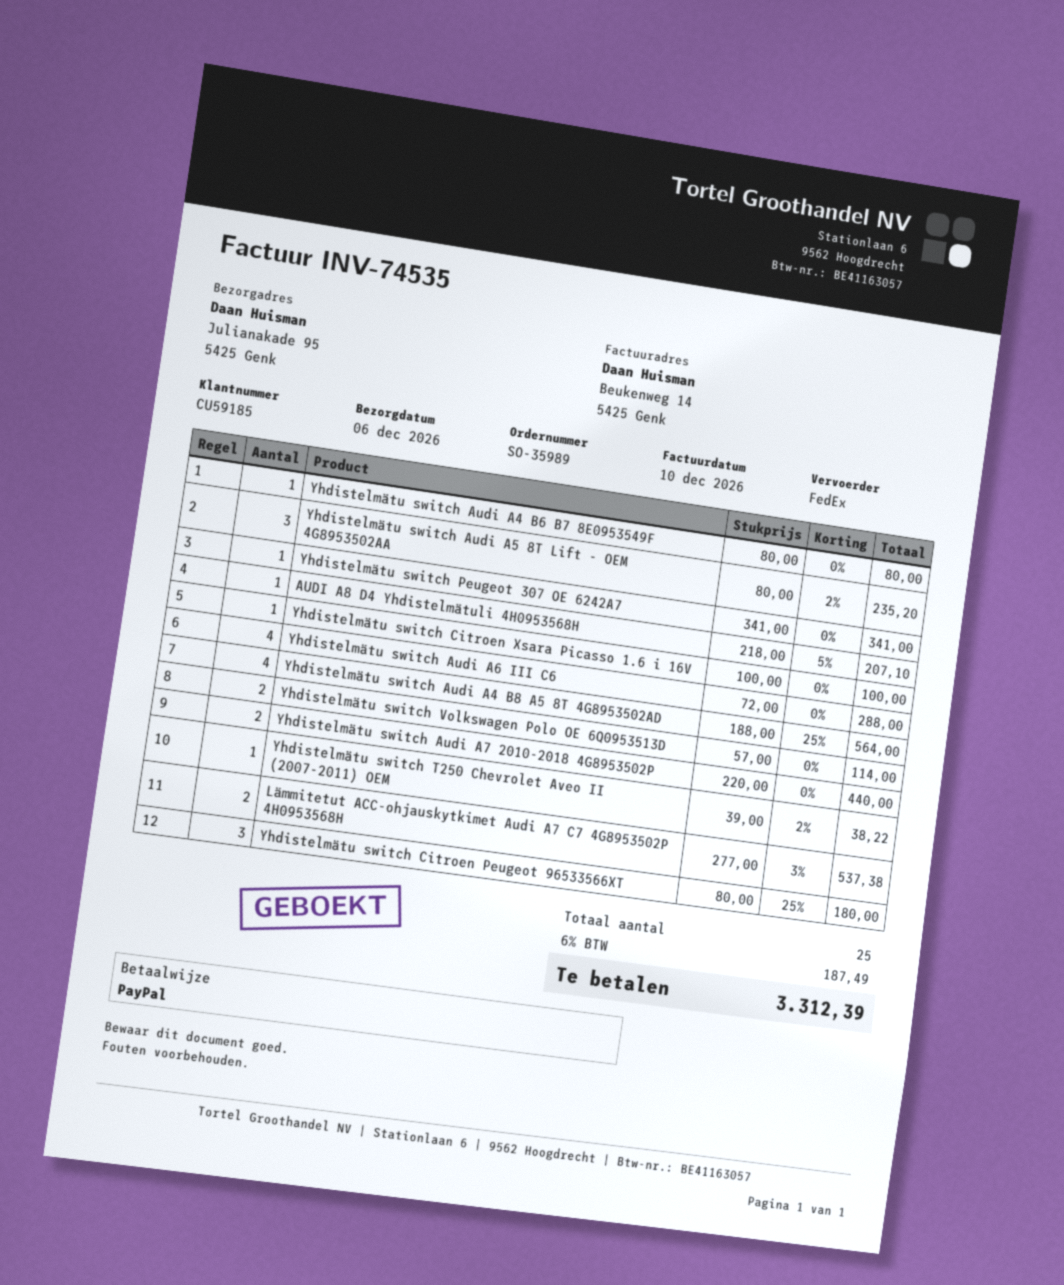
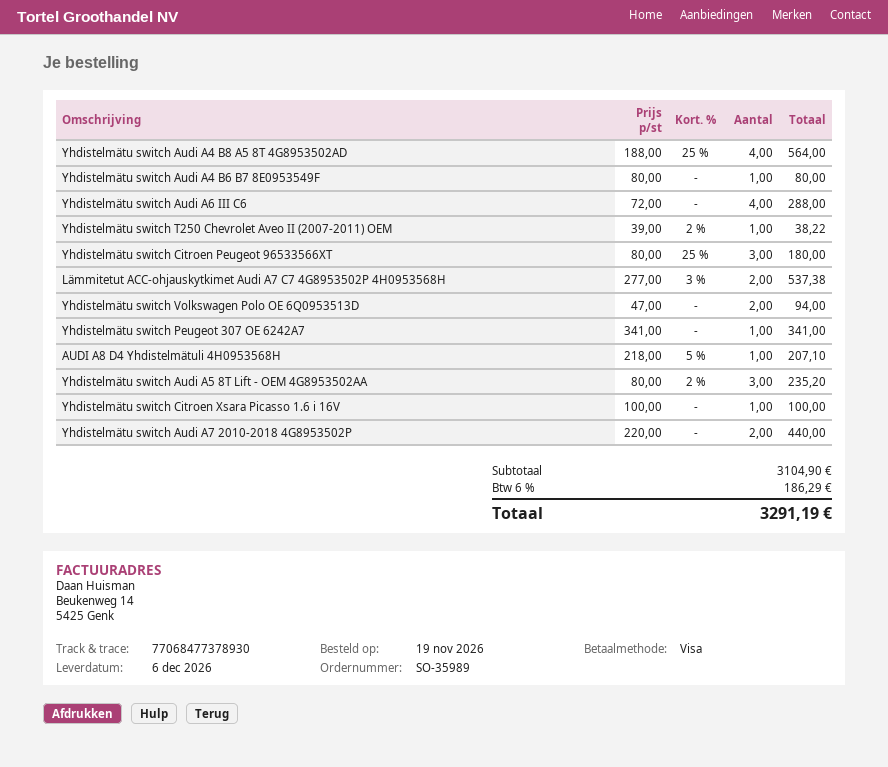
payment method: PayPal -> Visa
Yhdistelmätu switch Volkswagen Polo OE 6Q0953513D: 2 x 57.00 = 114.00 -> 2 x 47.00 = 94.00
tax: 6% = 187.49 -> 6% = 186.29
total: 3312.39 -> 3291.19

